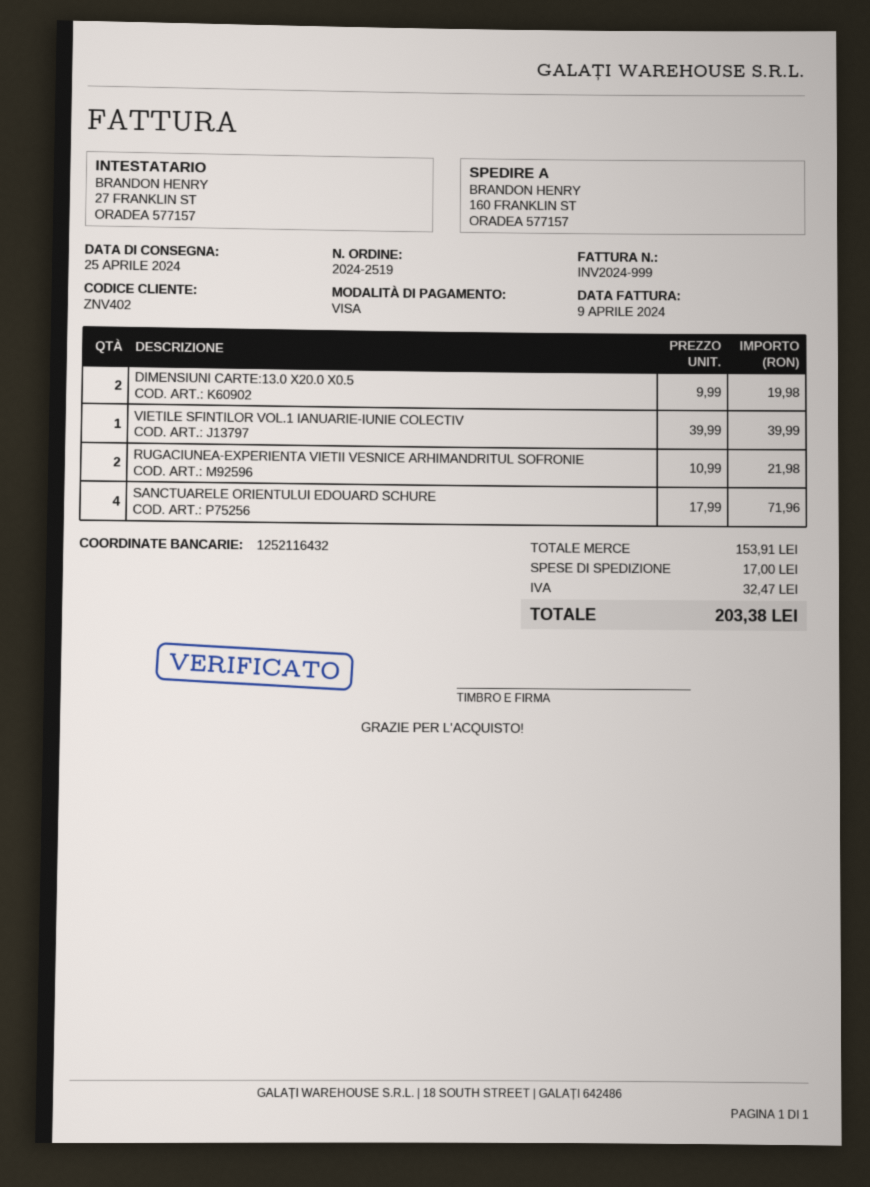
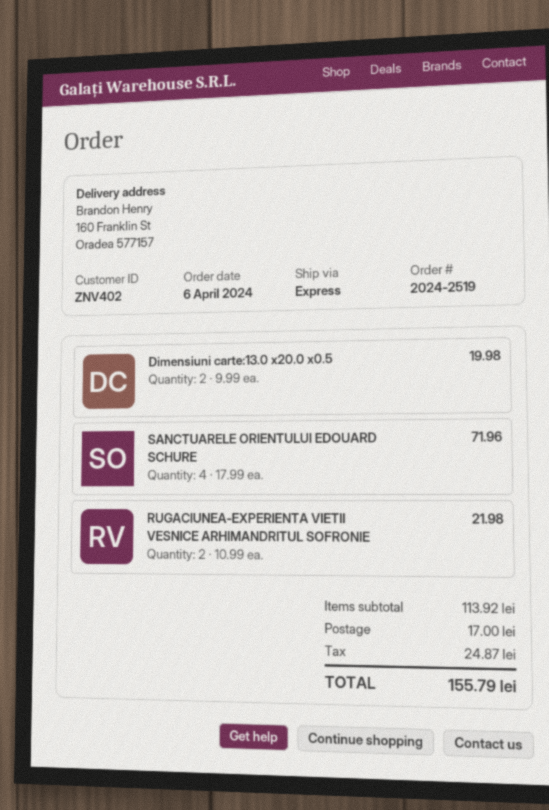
VIETILE SFINTILOR VOL.1 IANUARIE-IUNIE COLECTIV: 1 x 39.99 = 39.99 -> none
subtotal: 153.91 -> 113.92
tax: 32.47 -> 24.87
total: 203.38 -> 155.79

